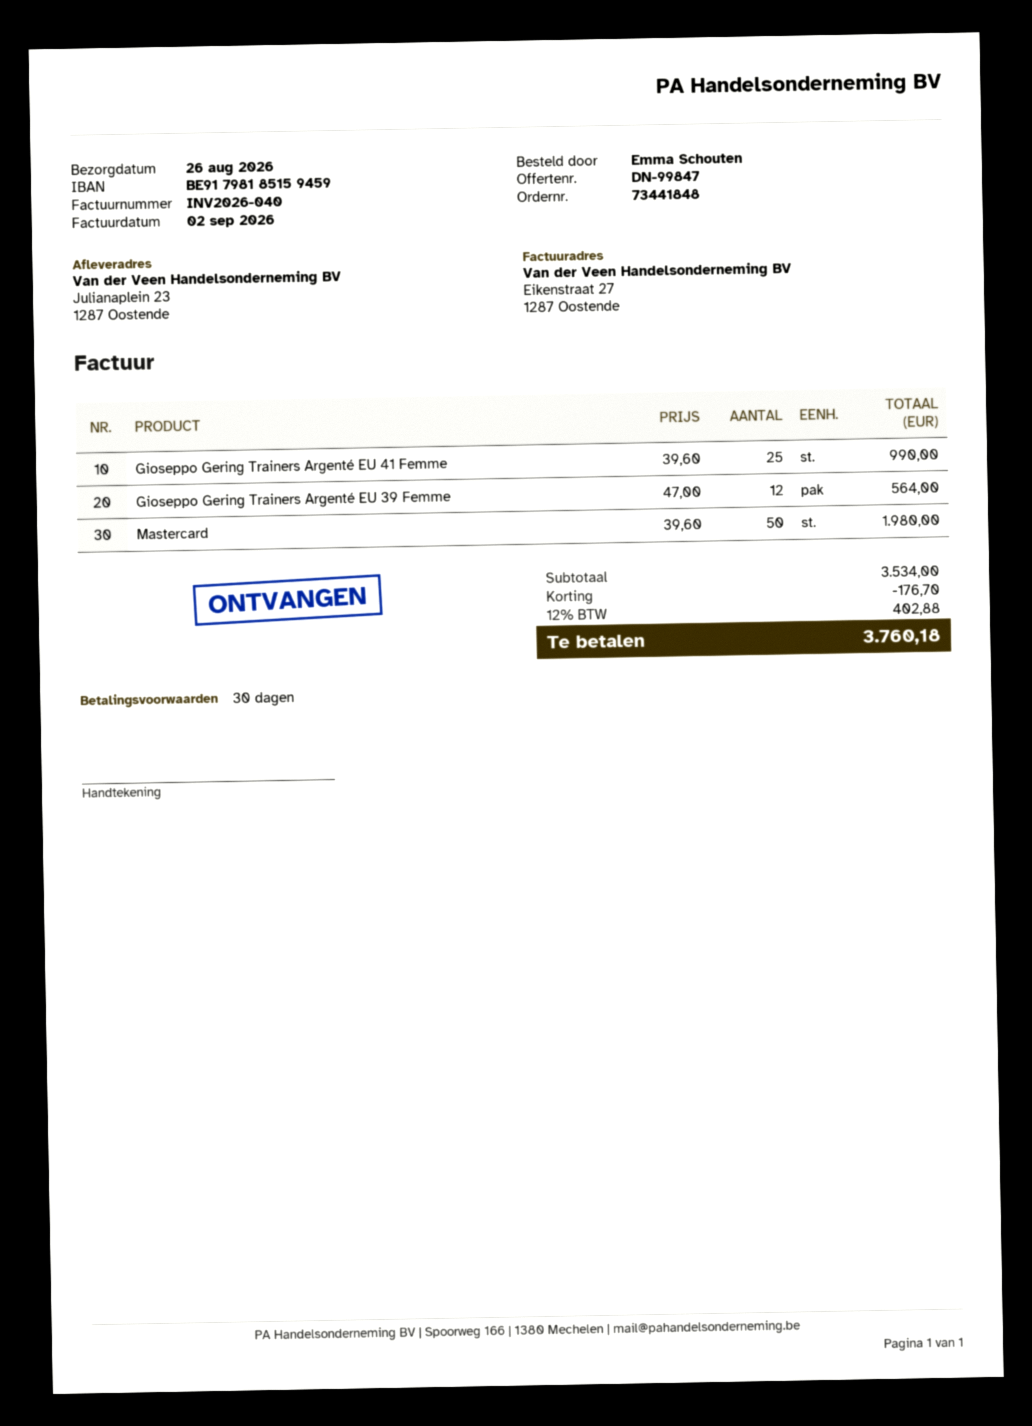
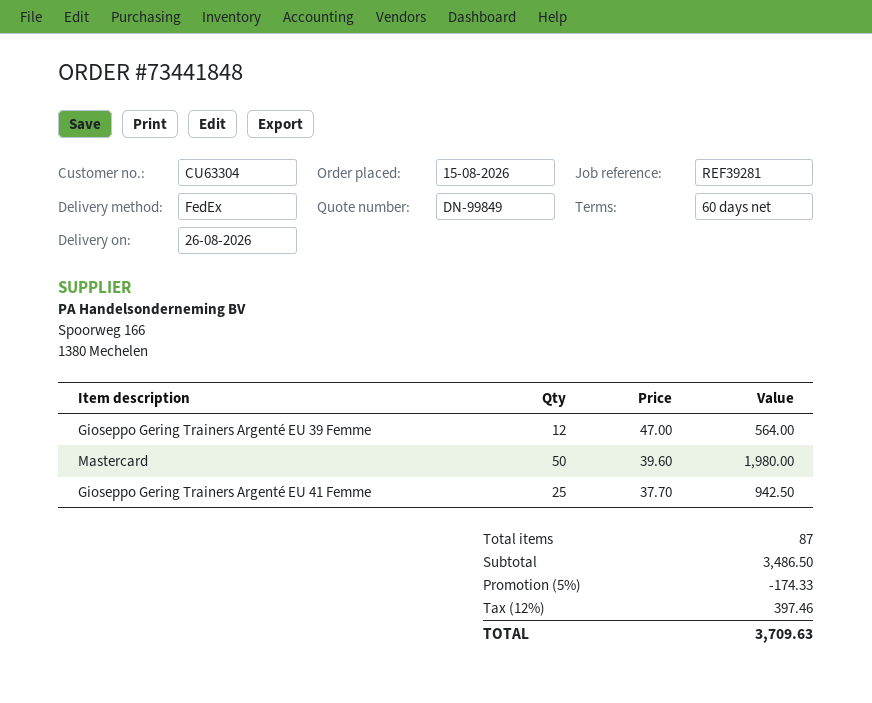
quote number: DN-99847 -> DN-99849
payment terms: 30 days -> 60 days
Gioseppo Gering Trainers Argenté EU 41 Femme: 25 x 39.60 = 990.00 -> 25 x 37.70 = 942.50
subtotal: 3534.00 -> 3486.50
discount: 176.70 -> 174.33
tax: 12% = 402.88 -> 12% = 397.46
total: 3760.18 -> 3709.63

